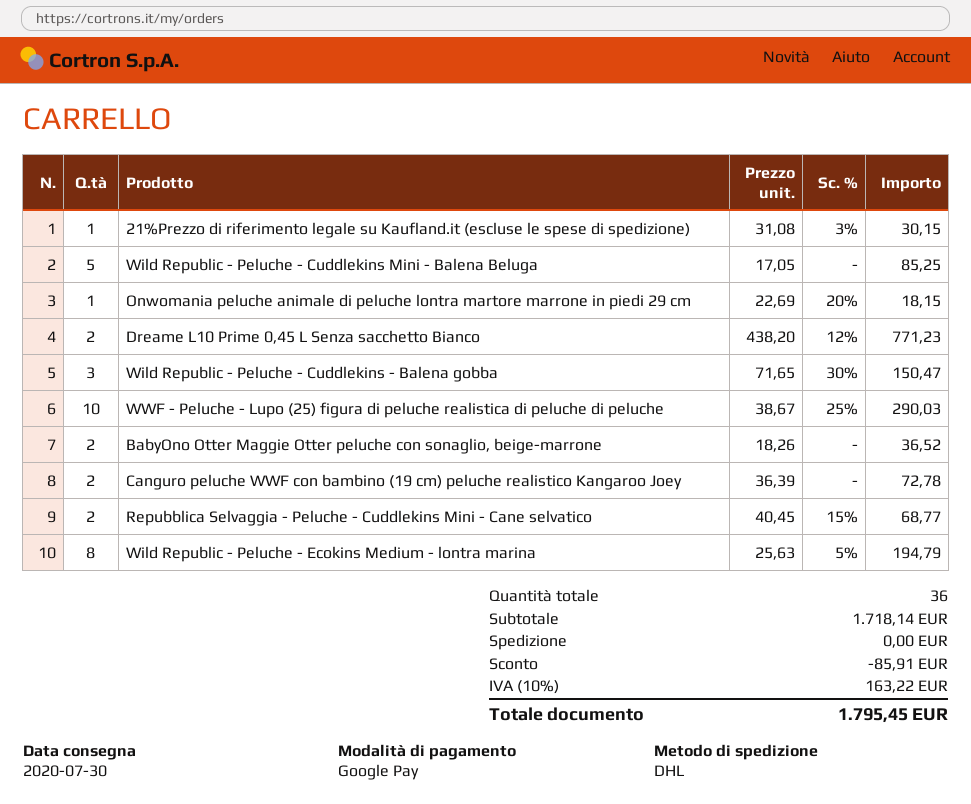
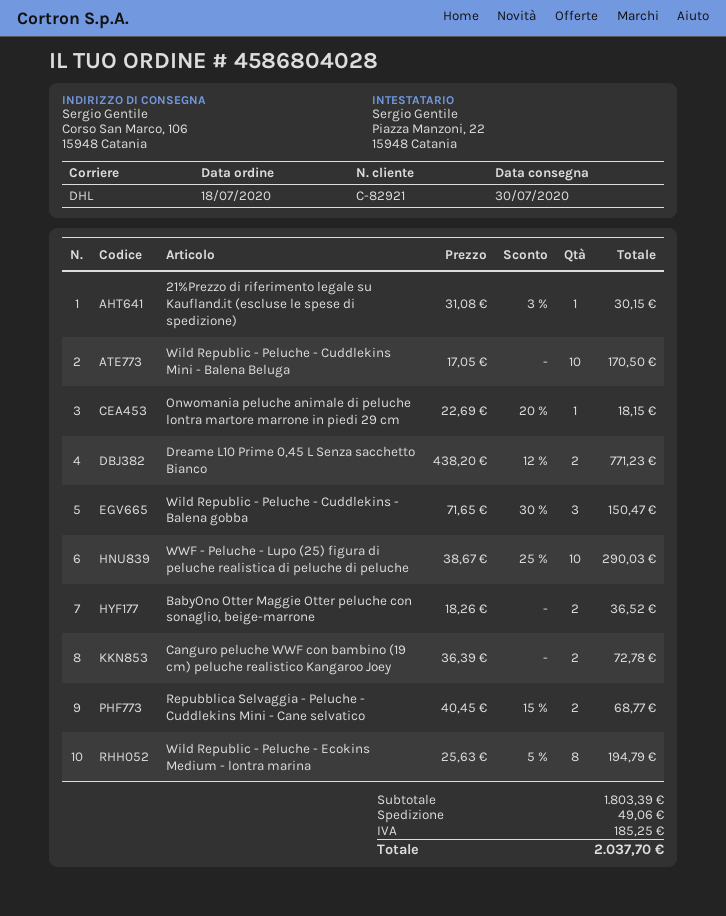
Wild Republic - Peluche - Cuddlekins Mini - Balena Beluga: 5 x 17.05 = 85.25 -> 10 x 17.05 = 170.50
subtotal: 1718.14 -> 1803.39
discount: 85.91 -> none
shipping: 0.00 -> 49.06
tax: 163.22 -> 185.25
total: 1795.45 -> 2037.70

